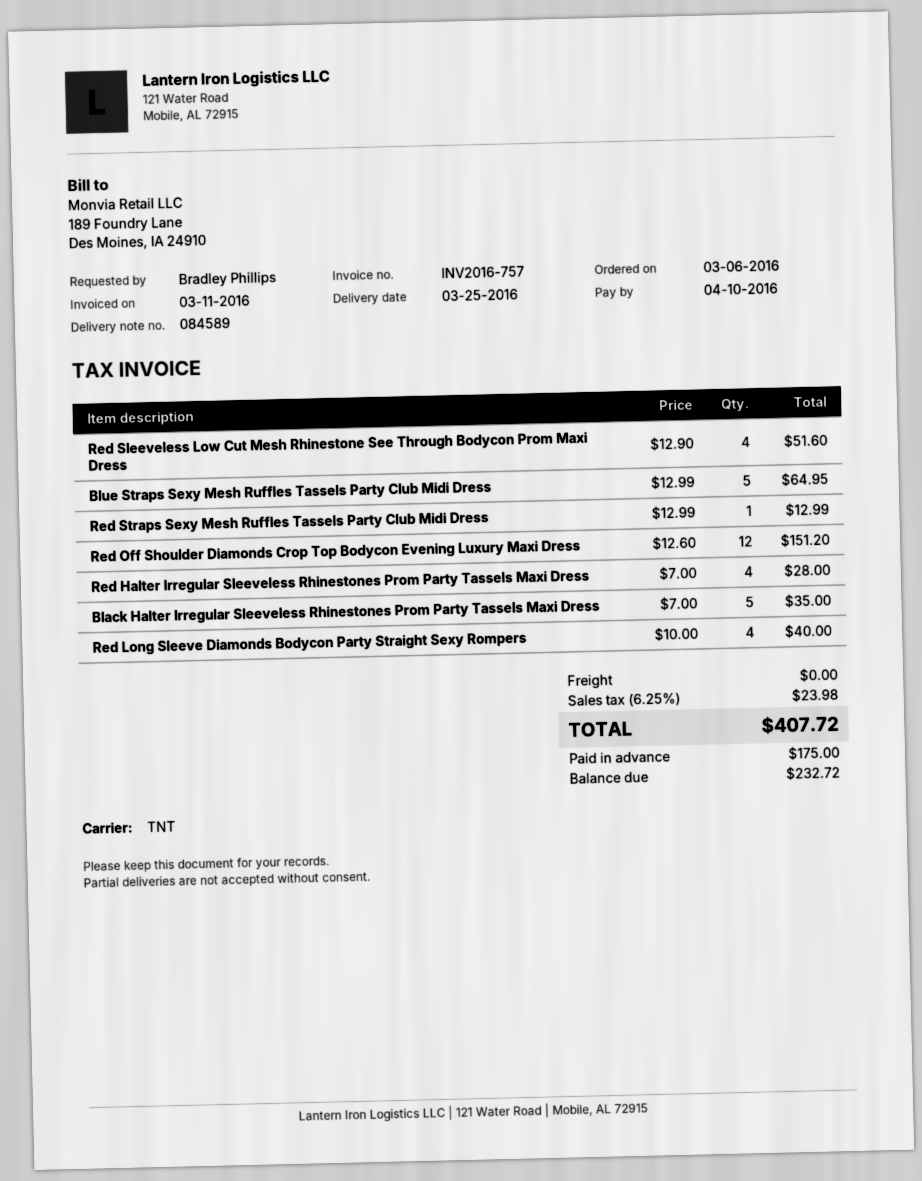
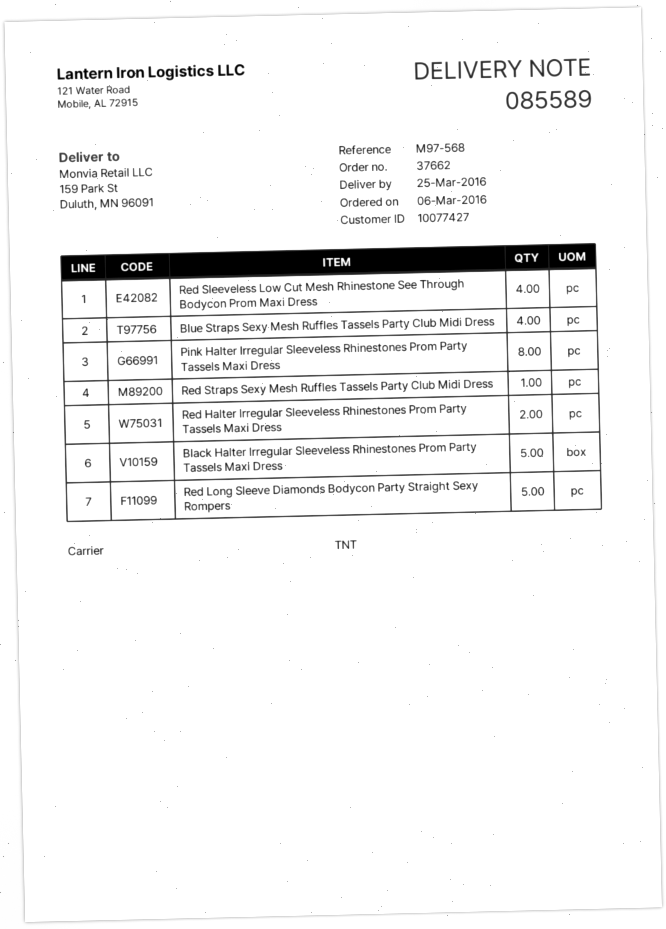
delivery note number: 084589 -> 085589
Blue Straps Sexy Mesh Ruffles Tassels Party Club Midi Dress: 5 -> 4
Red Off Shoulder Diamonds Crop Top Bodycon Evening Luxury Maxi Dress: 12 -> none
Red Halter Irregular Sleeveless Rhinestones Prom Party Tassels Maxi Dress: 4 -> 2
Red Long Sleeve Diamonds Bodycon Party Straight Sexy Rompers: 4 -> 5
Pink Halter Irregular Sleeveless Rhinestones Prom Party Tassels Maxi Dress: none -> 8

